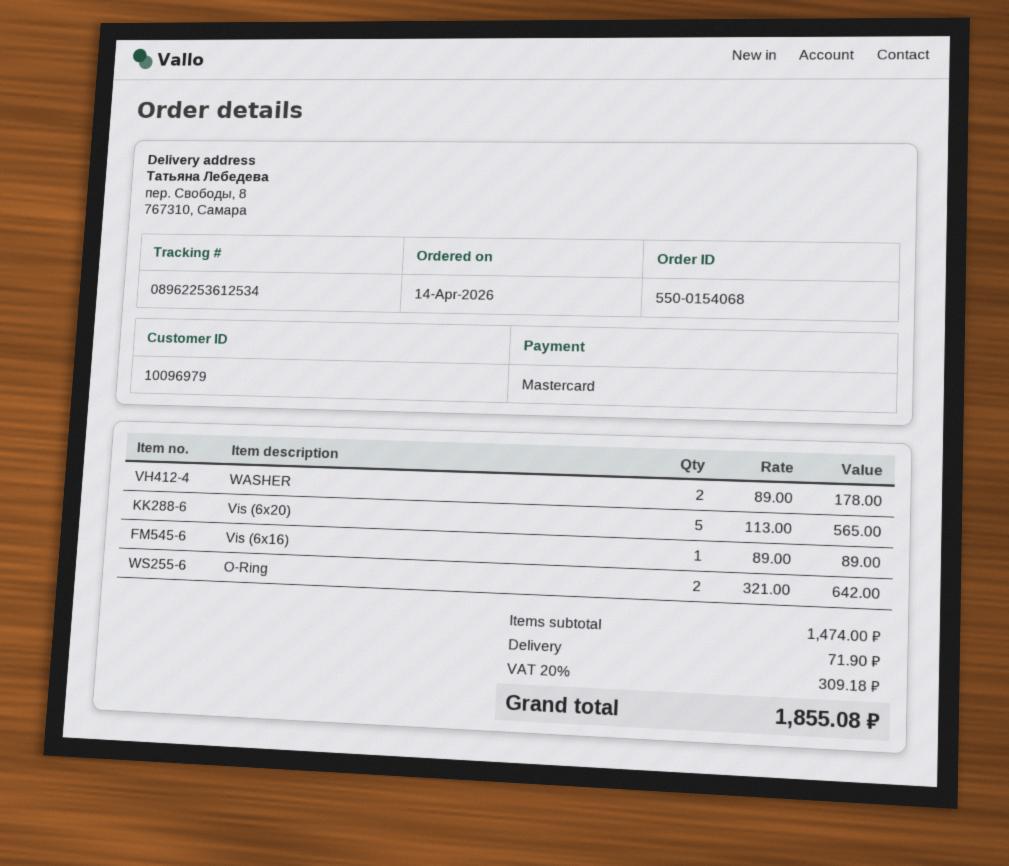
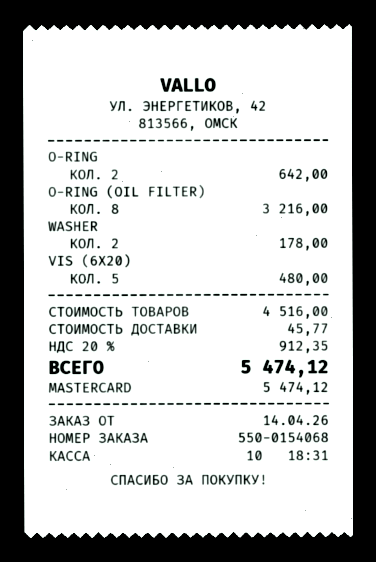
Vis (6x20): 5 for 565.00 -> 5 for 480.00
Vis (6x16): 1 for 89.00 -> none
O-RING (OIL FILTER): none -> 8 for 3216.00
subtotal: 1474.00 -> 4516.00
shipping: 71.90 -> 45.77
tax: 20% = 309.18 -> 20% = 912.35
total: 1855.08 -> 5474.12

